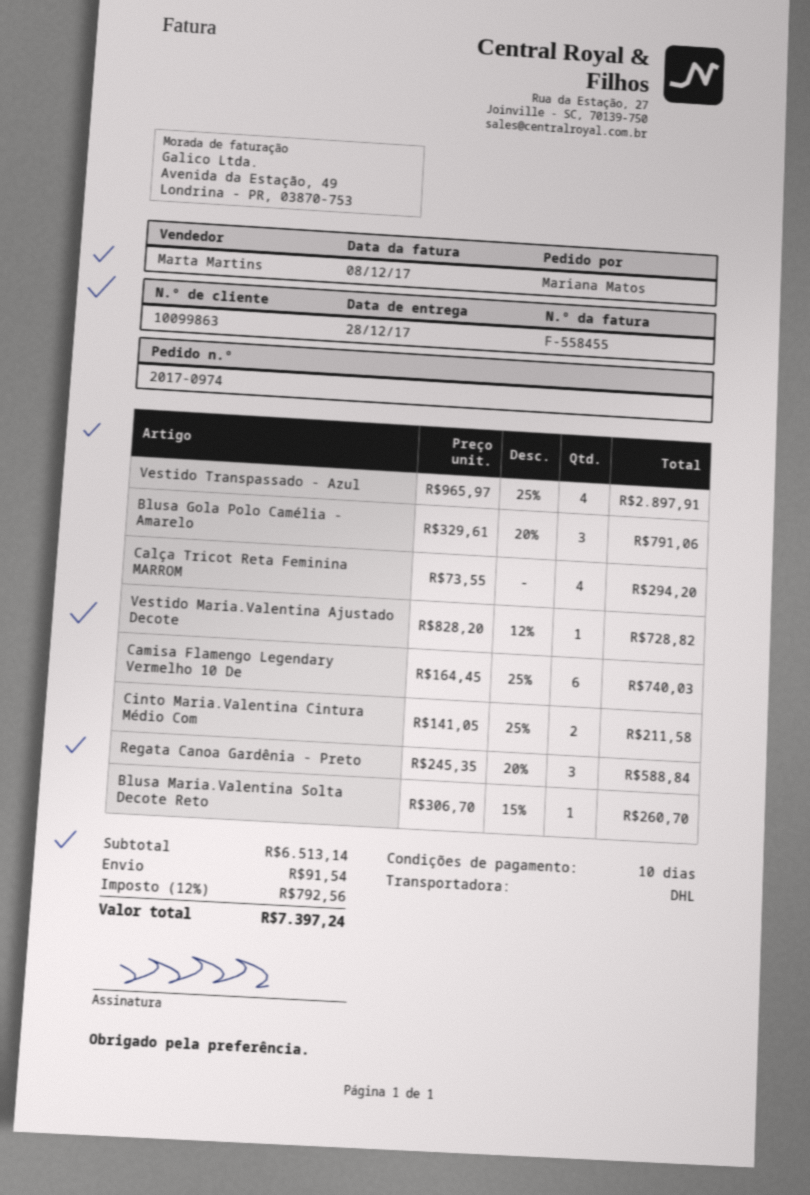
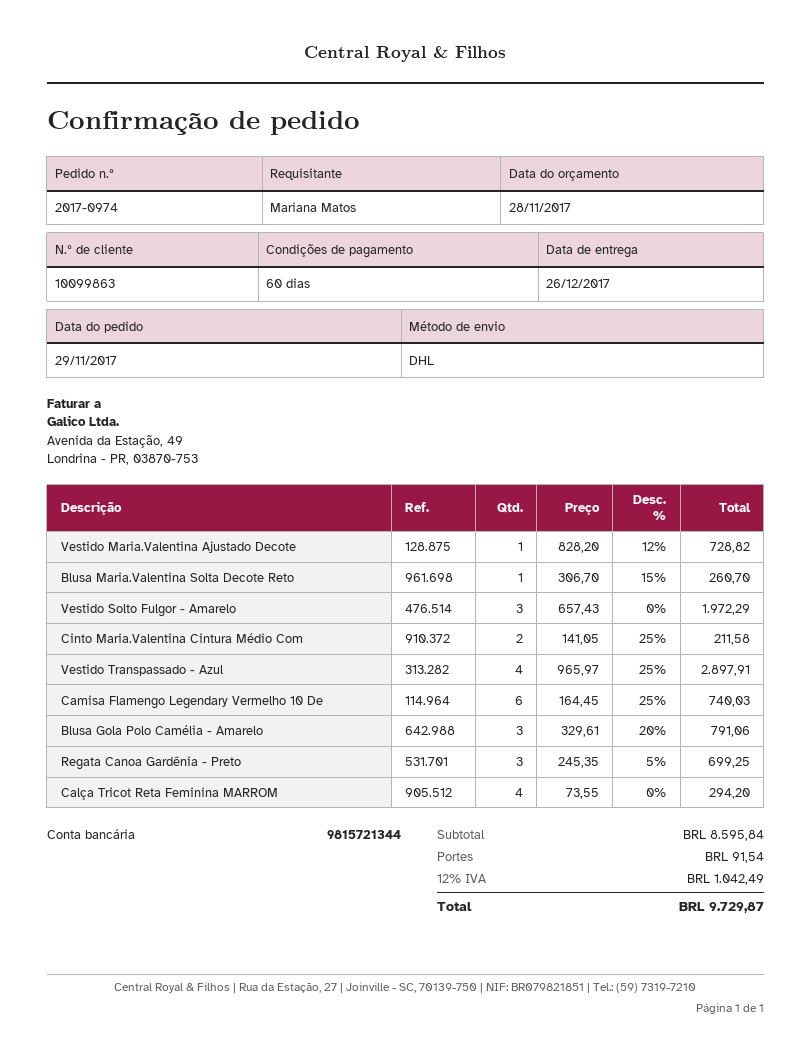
delivery date: 2017-12-28 -> 2017-12-26
payment terms: 10 days -> 60 days
Regata Canoa Gardênia - Preto: 3 x 245.35 - 20% = 588.84 -> 3 x 245.35 - 5% = 699.25
Vestido Solto Fulgor - Amarelo: none -> 3 x 657.43 = 1972.29
subtotal: 6513.14 -> 8595.84
tax: 12% = 792.56 -> 12% = 1042.49
total: 7397.24 -> 9729.87

